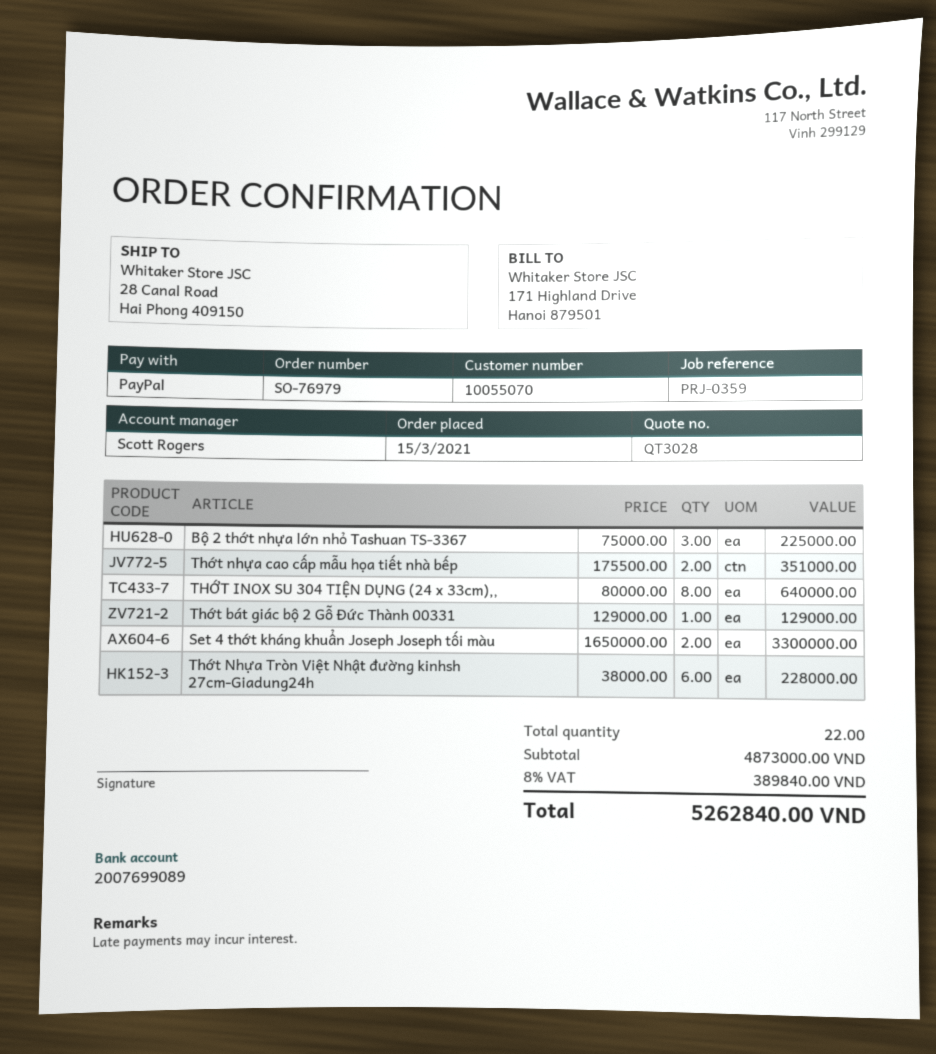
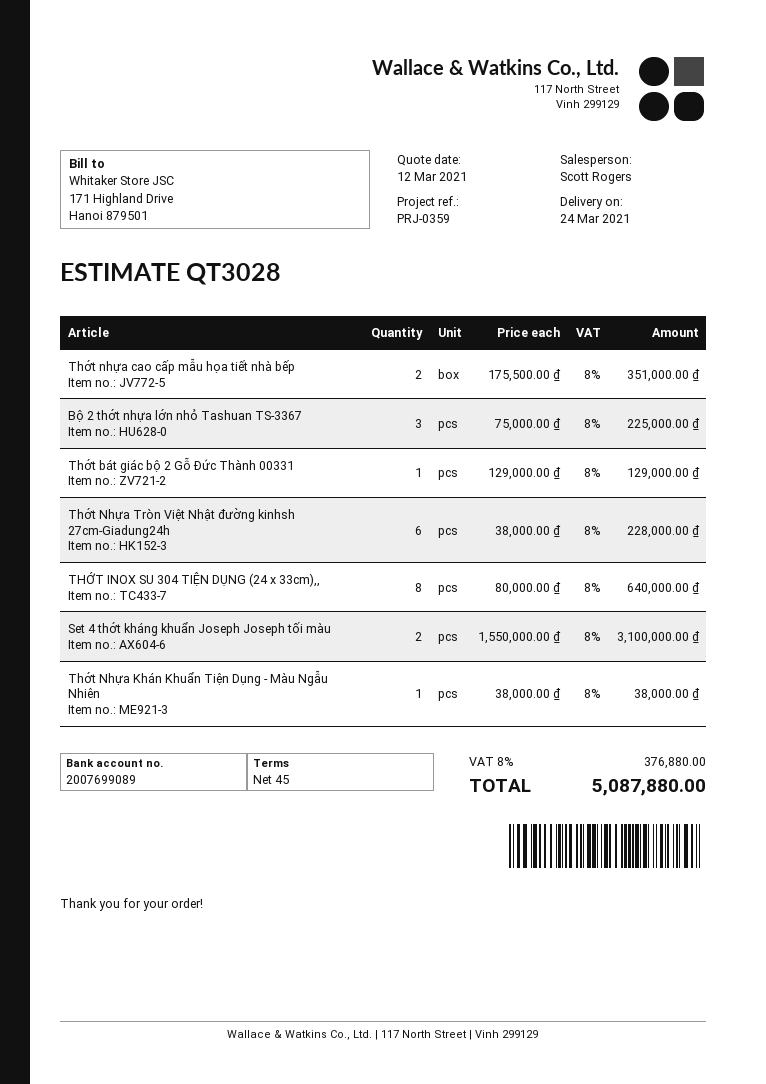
Set 4 thớt kháng khuẩn Joseph Joseph tối màu: 2 x 1650000.00 = 3300000.00 -> 2 x 1550000.00 = 3100000.00
Thớt Nhựa Khán Khuẩn Tiện Dụng - Màu Ngẫu Nhiên: none -> 1 x 38000.00 = 38000.00
tax: 8% = 389840.00 -> 8% = 376880.00
total: 5262840.00 -> 5087880.00

